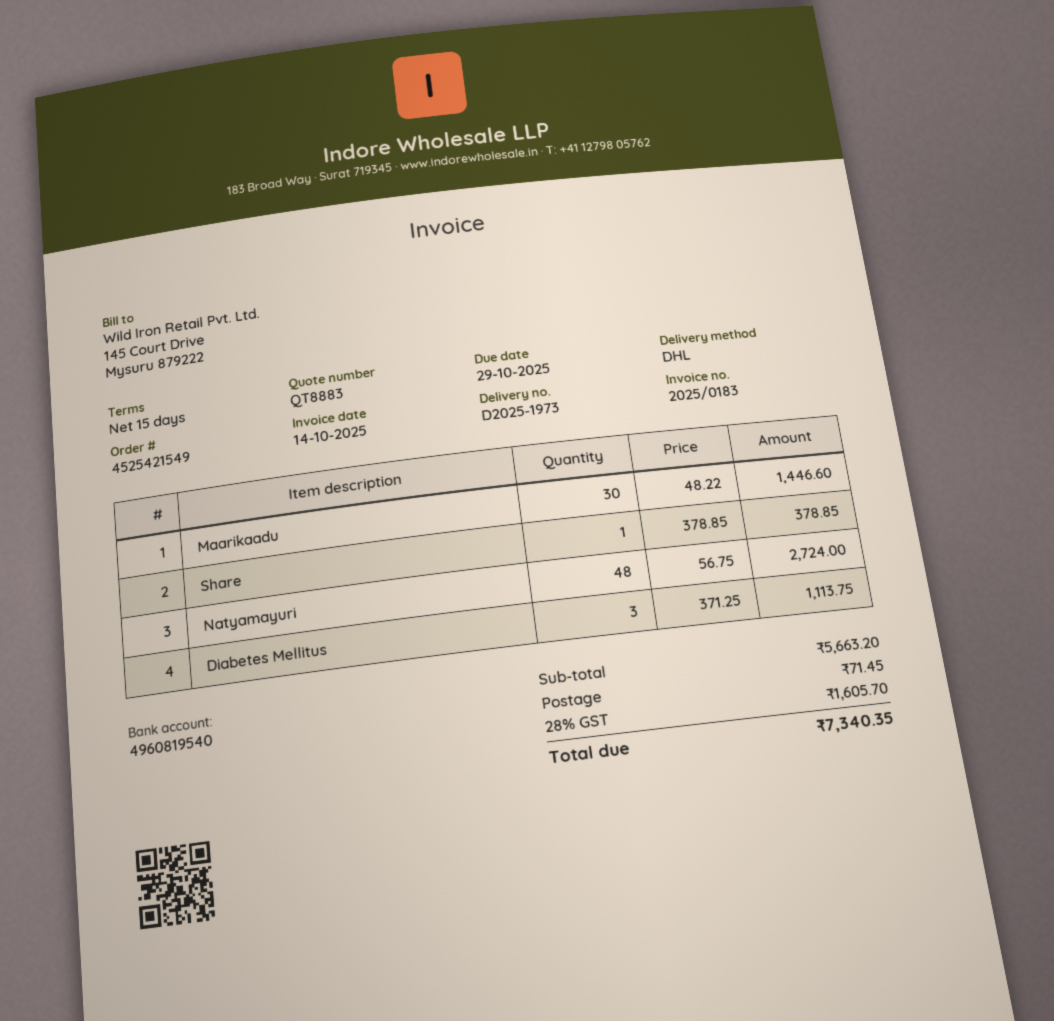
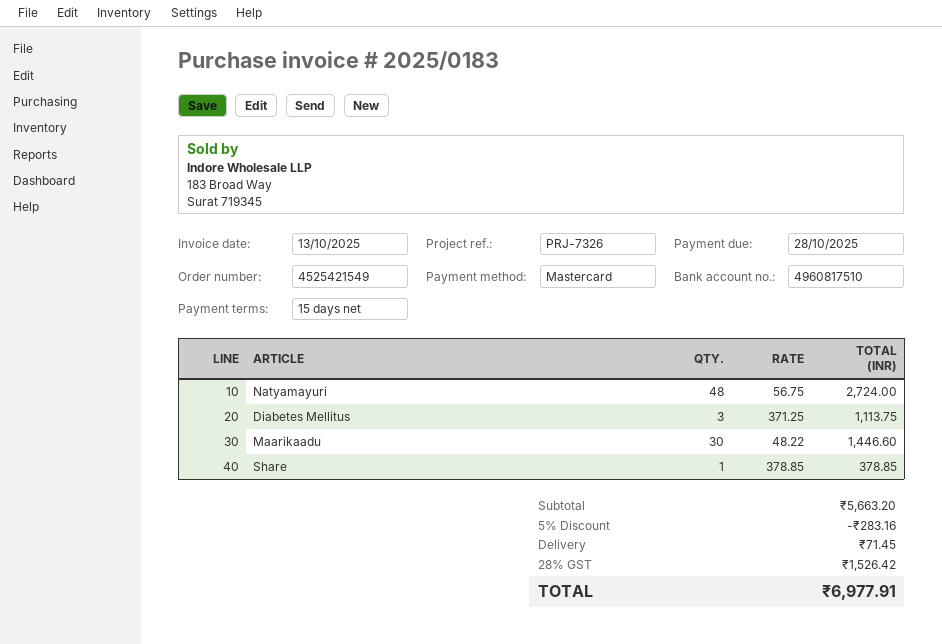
invoice date: 2025-10-14 -> 2025-10-13
due date: 2025-10-29 -> 2025-10-28
bank account: 4960819540 -> 4960817510
discount: none -> 5% = 283.16
tax: 28% = 1605.70 -> 28% = 1526.42
total: 7340.35 -> 6977.91

